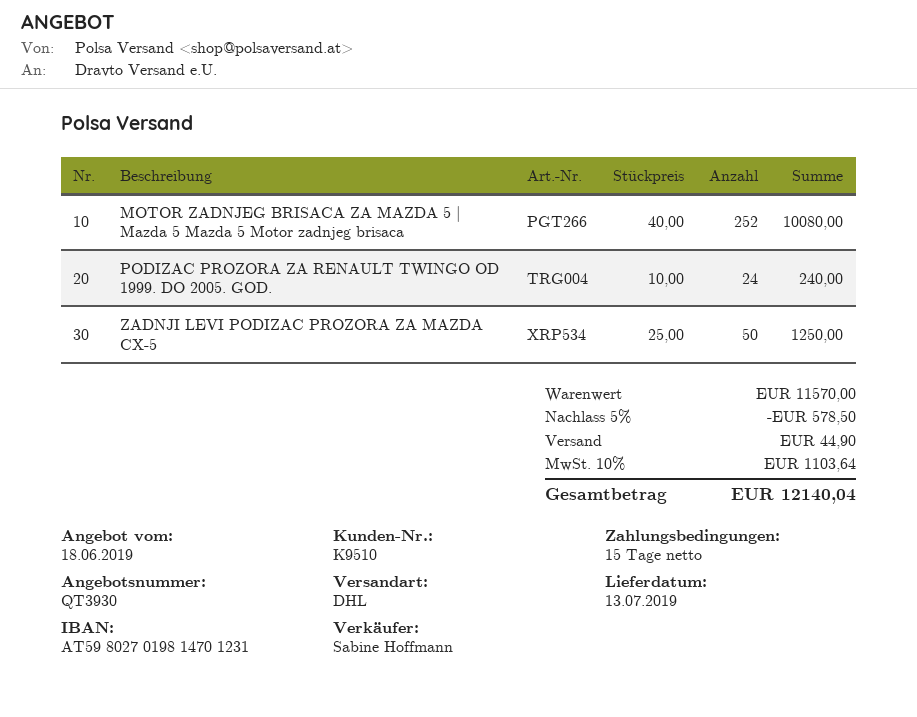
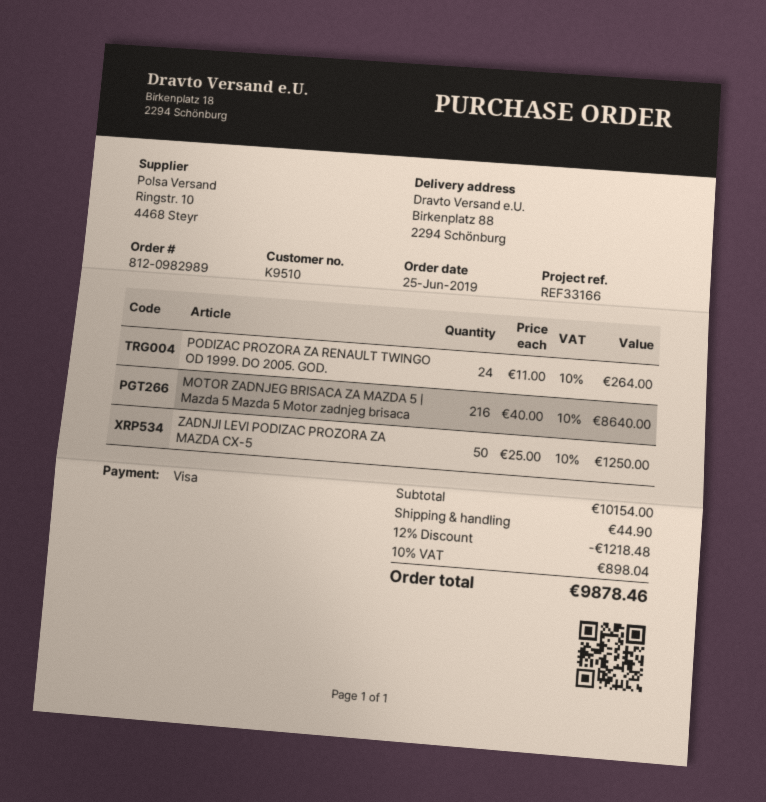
MOTOR ZADNJEG BRISACA ZA MAZDA 5 | Mazda 5 Mazda 5 Motor zadnjeg brisaca: 252 x 40.00 = 10080.00 -> 216 x 40.00 = 8640.00
PODIZAC PROZORA ZA RENAULT TWINGO OD 1999. DO 2005. GOD.: 24 x 10.00 = 240.00 -> 24 x 11.00 = 264.00
subtotal: 11570.00 -> 10154.00
discount: 5% = 578.50 -> 12% = 1218.48
tax: 10% = 1103.64 -> 10% = 898.04
total: 12140.04 -> 9878.46

